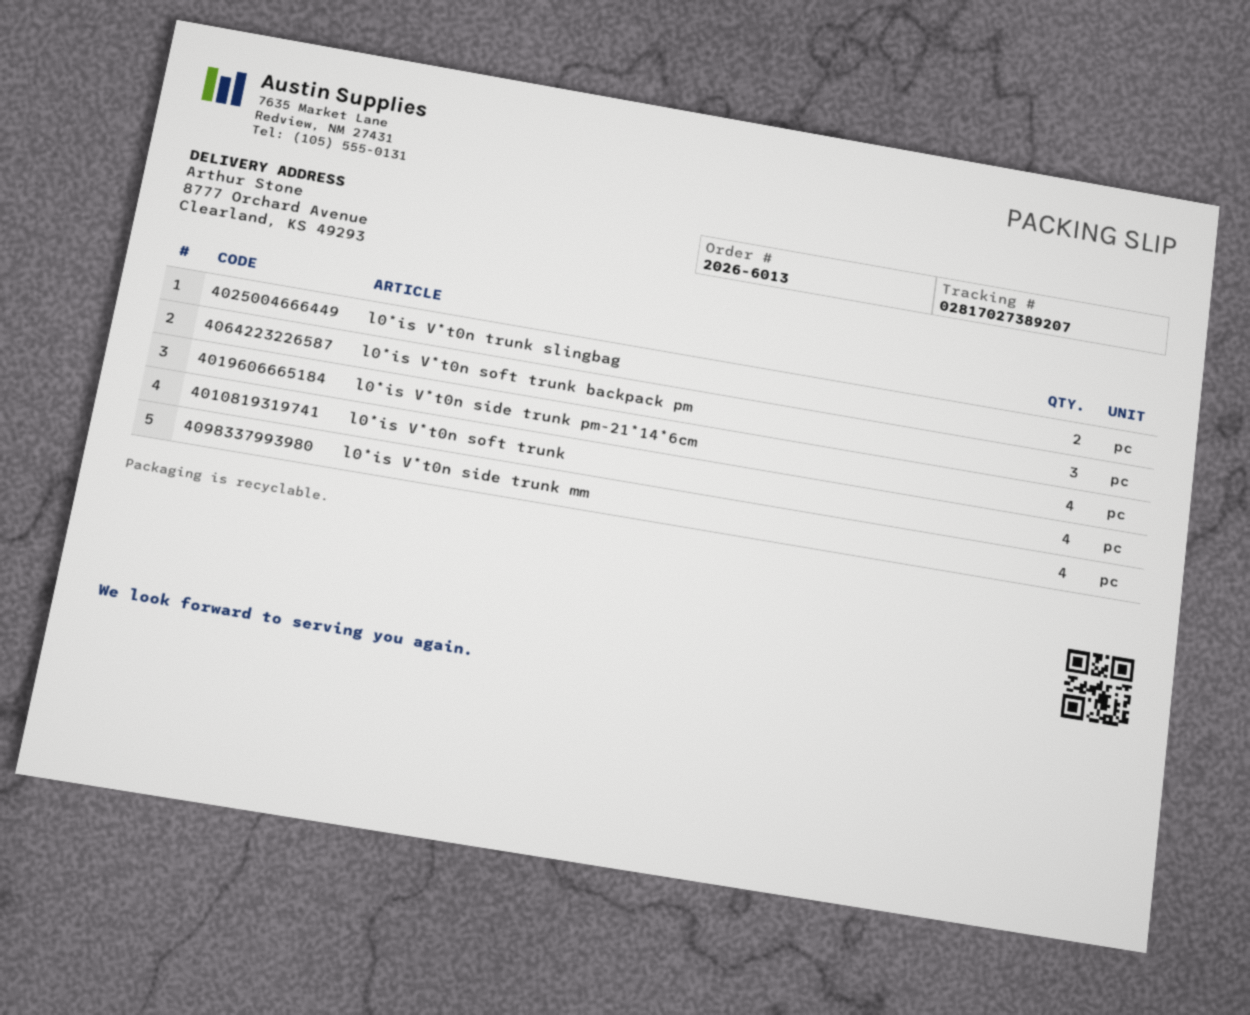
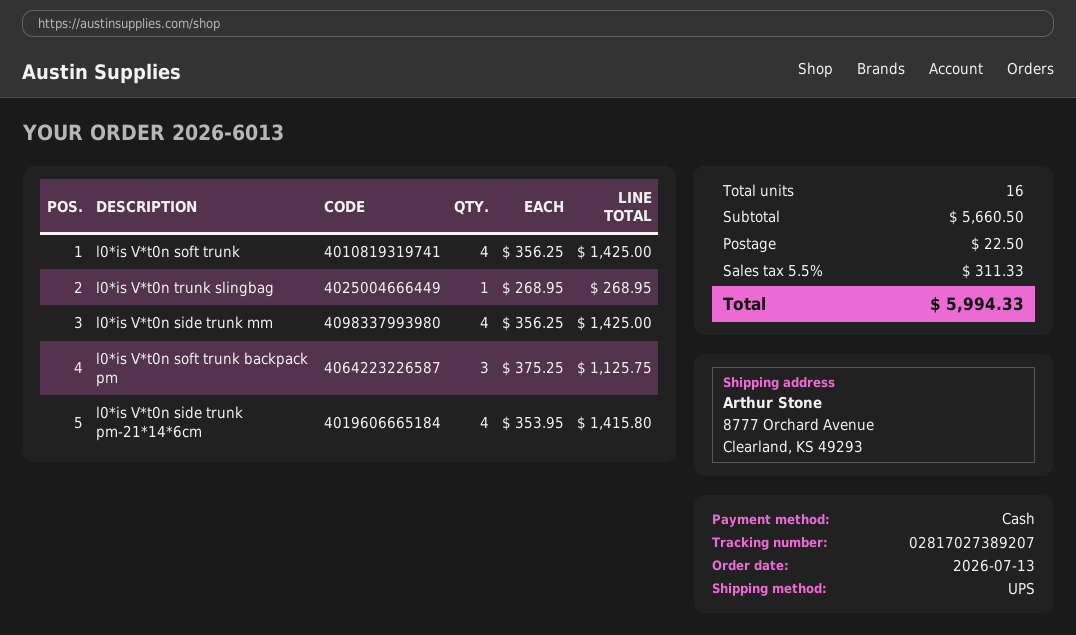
l0*is V*t0n trunk slingbag: 2 -> 1

